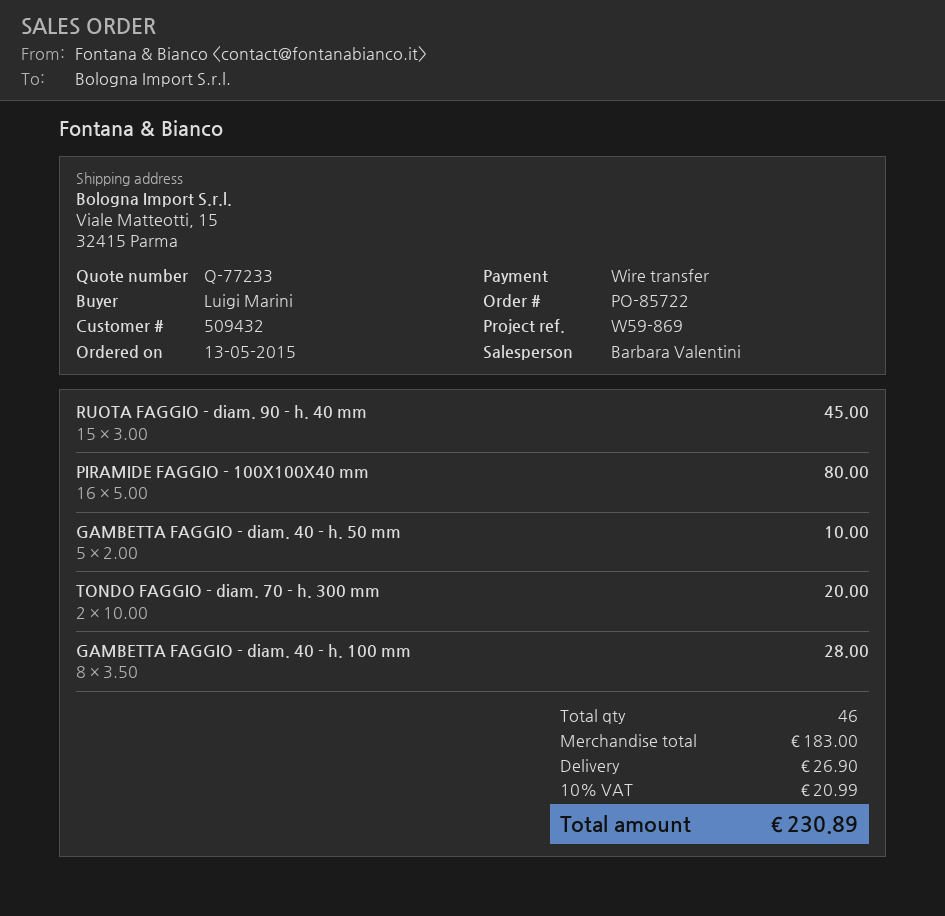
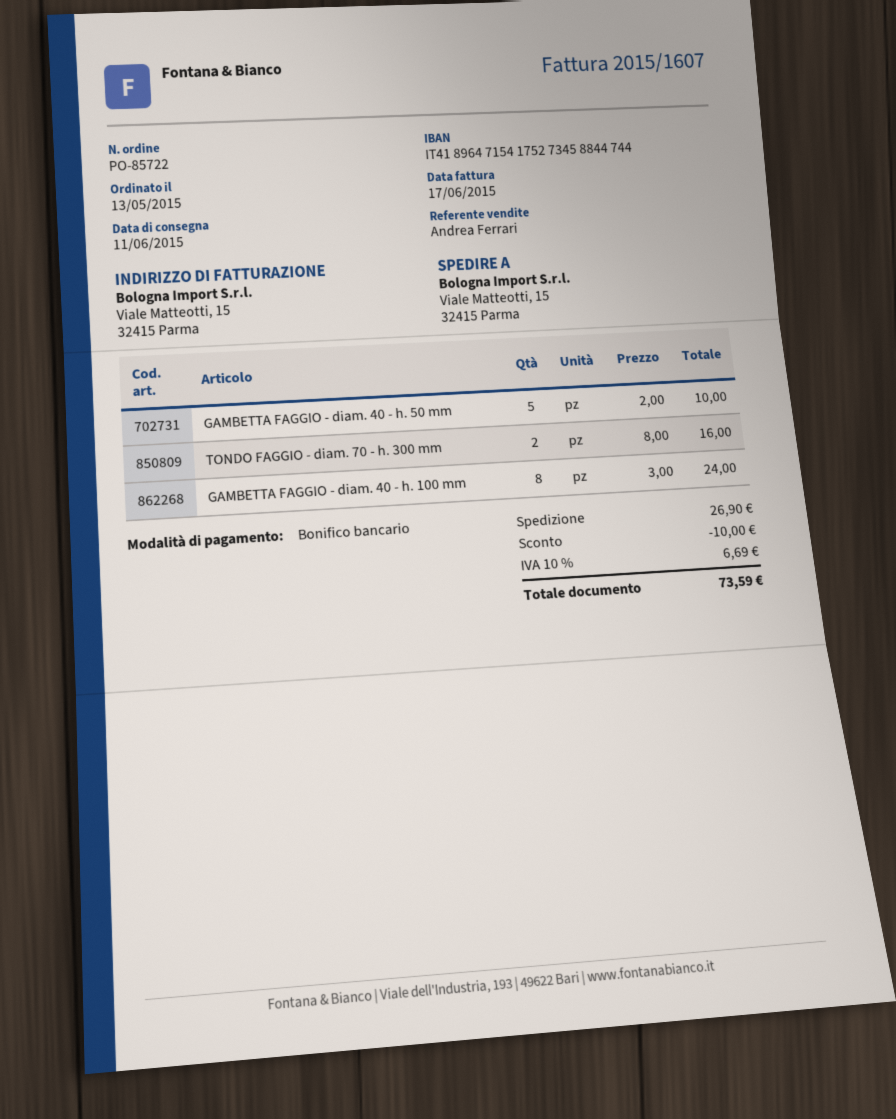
sales rep: Barbara Valentini -> Andrea Ferrari
RUOTA FAGGIO - diam. 90 - h. 40 mm: 15 x 3.00 = 45.00 -> none
PIRAMIDE FAGGIO - 100X100X40 mm: 16 x 5.00 = 80.00 -> none
TONDO FAGGIO - diam. 70 - h. 300 mm: 2 x 10.00 = 20.00 -> 2 x 8.00 = 16.00
GAMBETTA FAGGIO - diam. 40 - h. 100 mm: 8 x 3.50 = 28.00 -> 8 x 3.00 = 24.00
discount: none -> 10.00
tax: 10% = 20.99 -> 10% = 6.69
total: 230.89 -> 73.59

